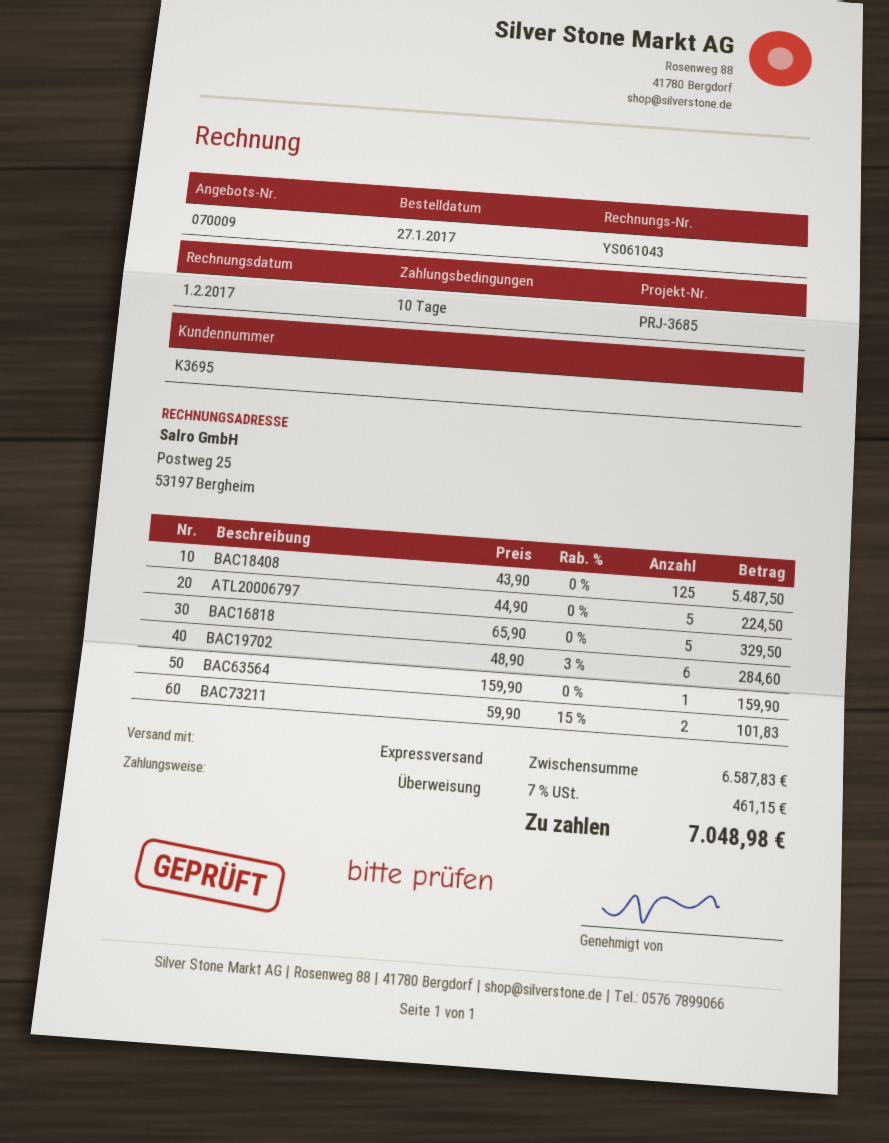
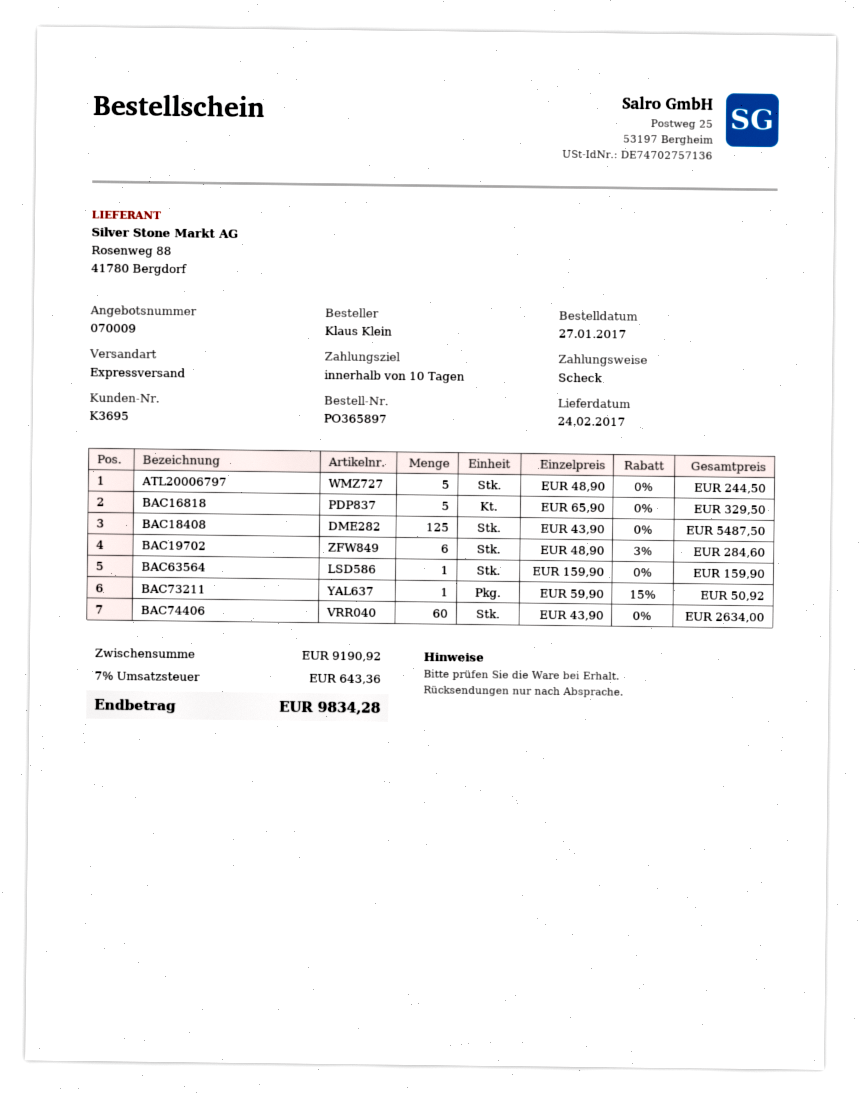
payment method: bank transfer -> cheque
ATL20006797: 5 x 44.90 = 224.50 -> 5 x 48.90 = 244.50
BAC73211: 2 x 59.90 - 15% = 101.83 -> 1 x 59.90 - 15% = 50.92
BAC74406: none -> 60 x 43.90 = 2634.00
subtotal: 6587.83 -> 9190.92
tax: 7% = 461.15 -> 7% = 643.36
total: 7048.98 -> 9834.28

